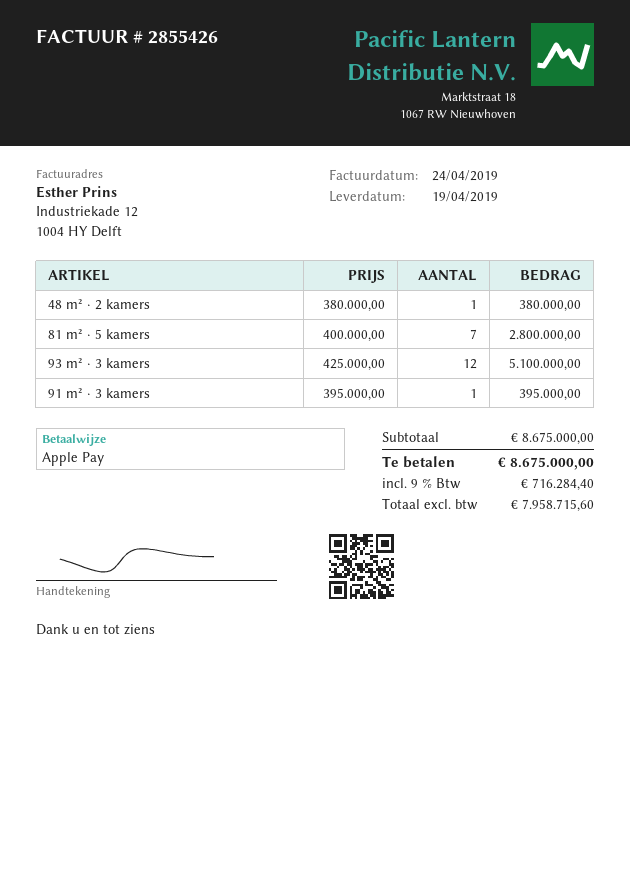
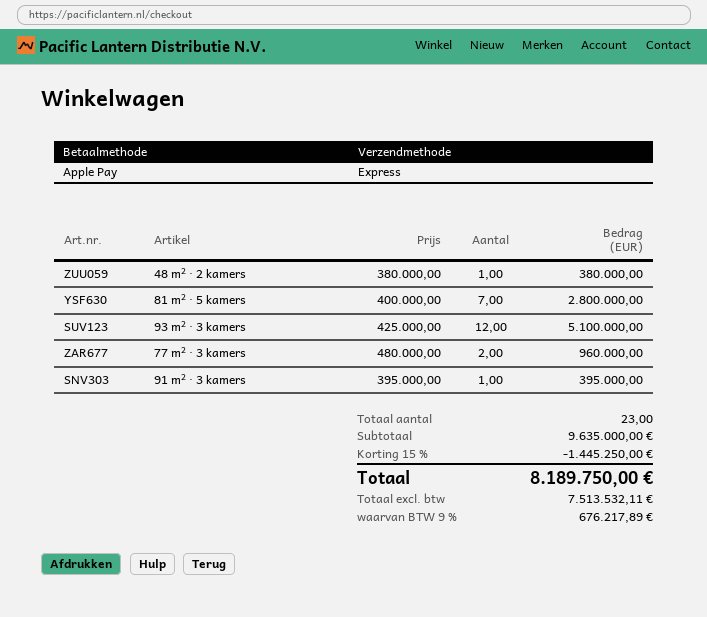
77 m² · 3 kamers: none -> 2 x 480000.00 = 960000.00
subtotal: 8675000.00 -> 9635000.00
discount: none -> 15% = 1445250.00
net: 7958715.60 -> 7513532.11
tax: 9% = 716284.40 -> 9% = 676217.89
total: 8675000.00 -> 8189750.00

